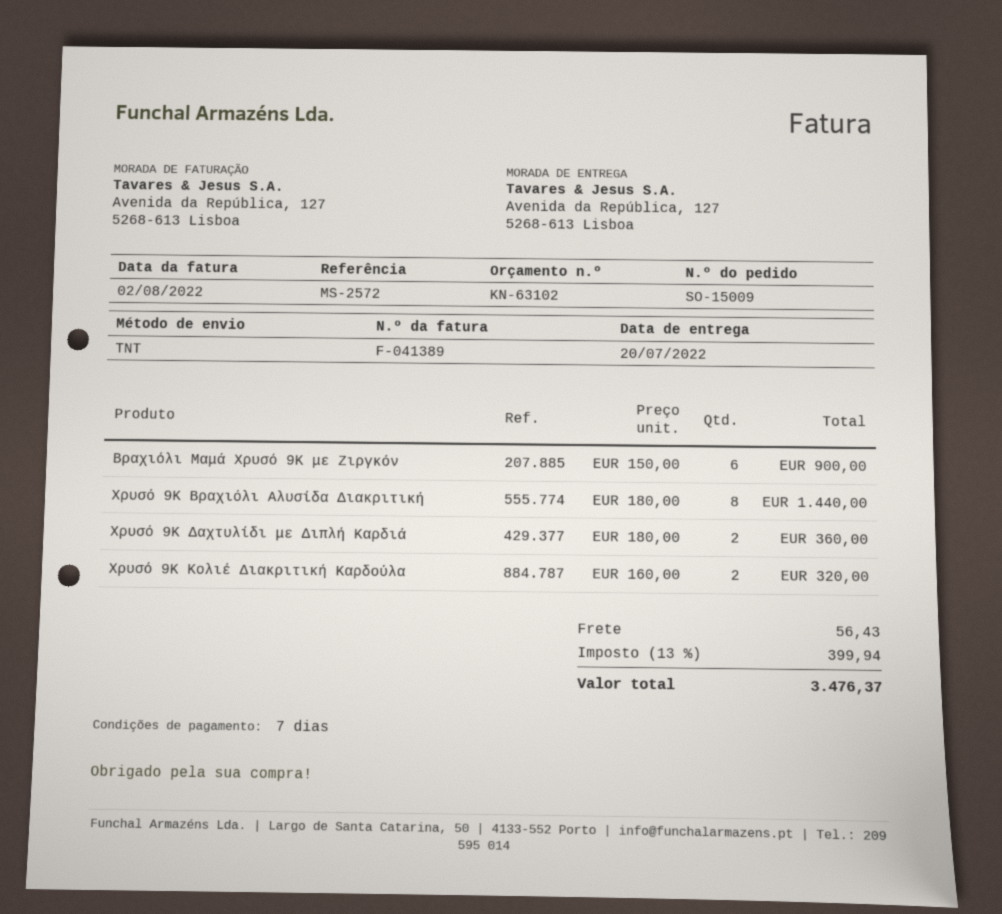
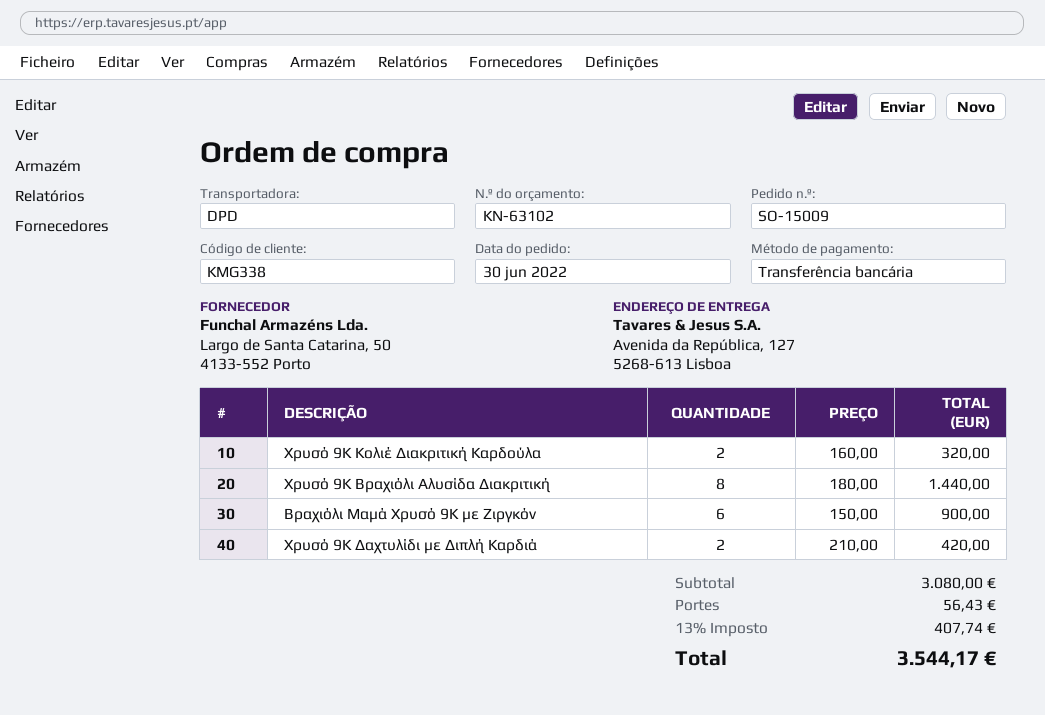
shipping method: TNT -> DPD
Χρυσό 9Κ Δαχτυλίδι με Διπλή Καρδιά: 2 x 180.00 = 360.00 -> 2 x 210.00 = 420.00
tax: 13% = 399.94 -> 13% = 407.74
total: 3476.37 -> 3544.17

